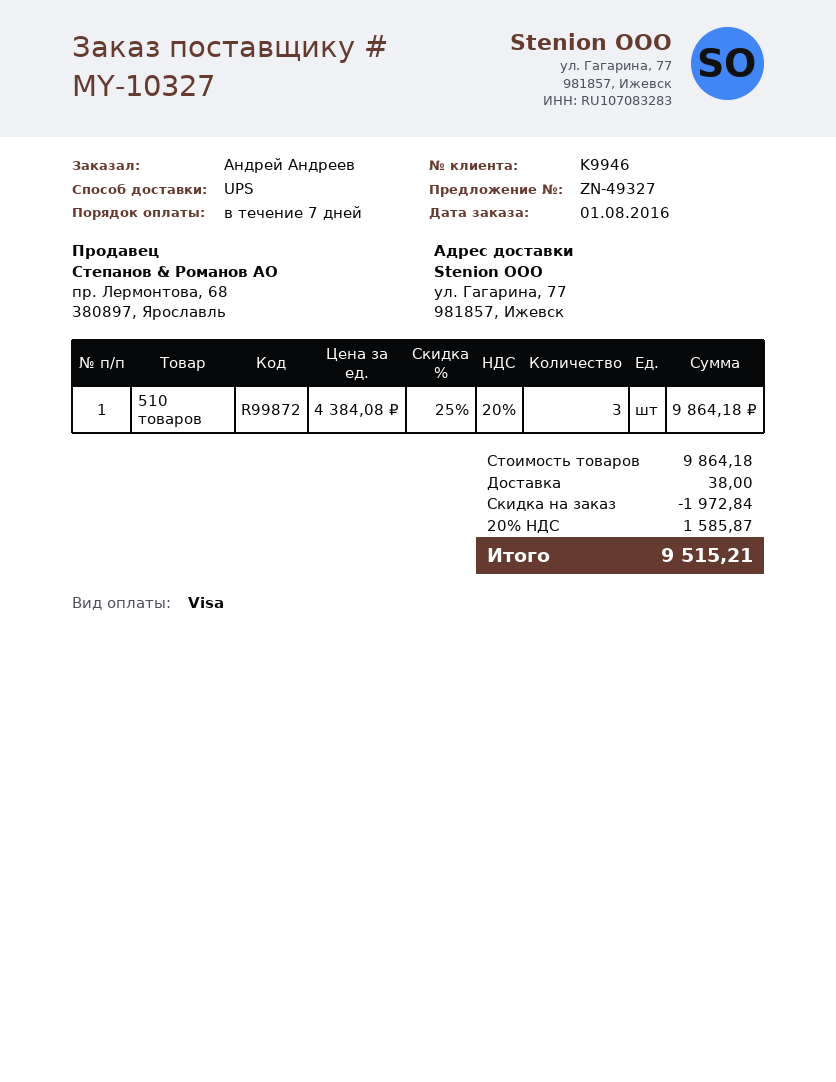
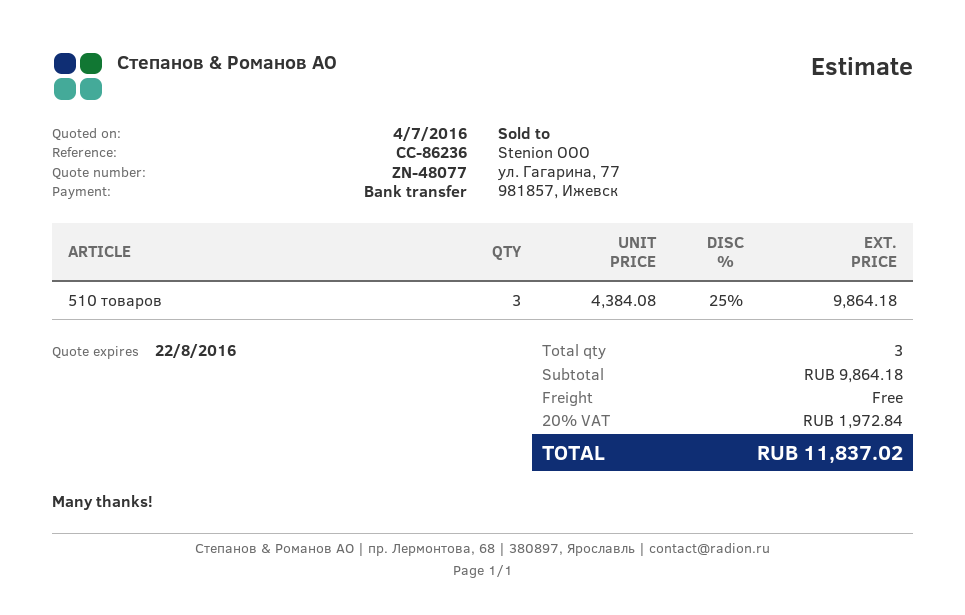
quote number: ZN-49327 -> ZN-48077
payment method: Visa -> bank transfer
discount: 1972.84 -> none
shipping: 38.00 -> 0.00
tax: 20% = 1585.87 -> 20% = 1972.84
total: 9515.21 -> 11837.02

